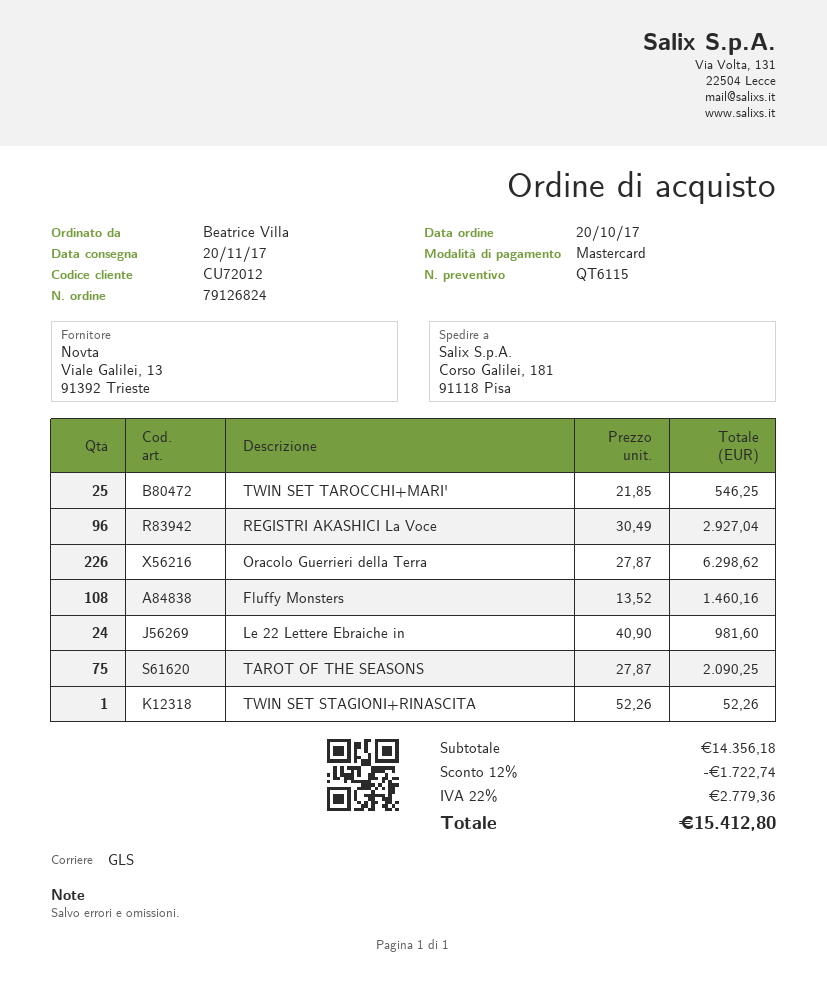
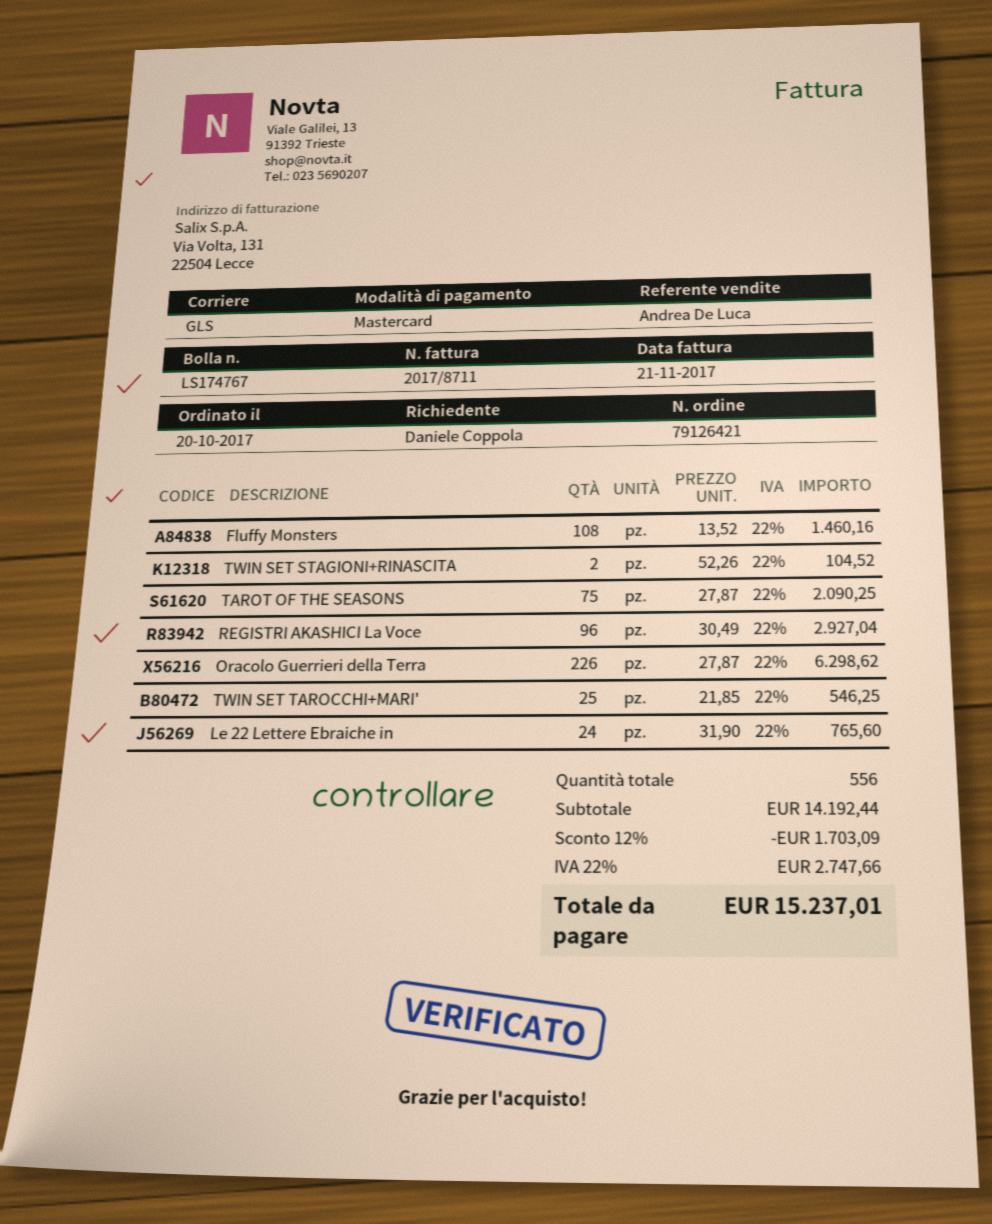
order number: 79126824 -> 79126421
ordered by: Beatrice Villa -> Daniele Coppola
Le 22 Lettere Ebraiche in: 24 x 40.90 = 981.60 -> 24 x 31.90 = 765.60
TWIN SET STAGIONI+RINASCITA: 1 x 52.26 = 52.26 -> 2 x 52.26 = 104.52
subtotal: 14356.18 -> 14192.44
discount: 12% = 1722.74 -> 12% = 1703.09
tax: 22% = 2779.36 -> 22% = 2747.66
total: 15412.80 -> 15237.01

